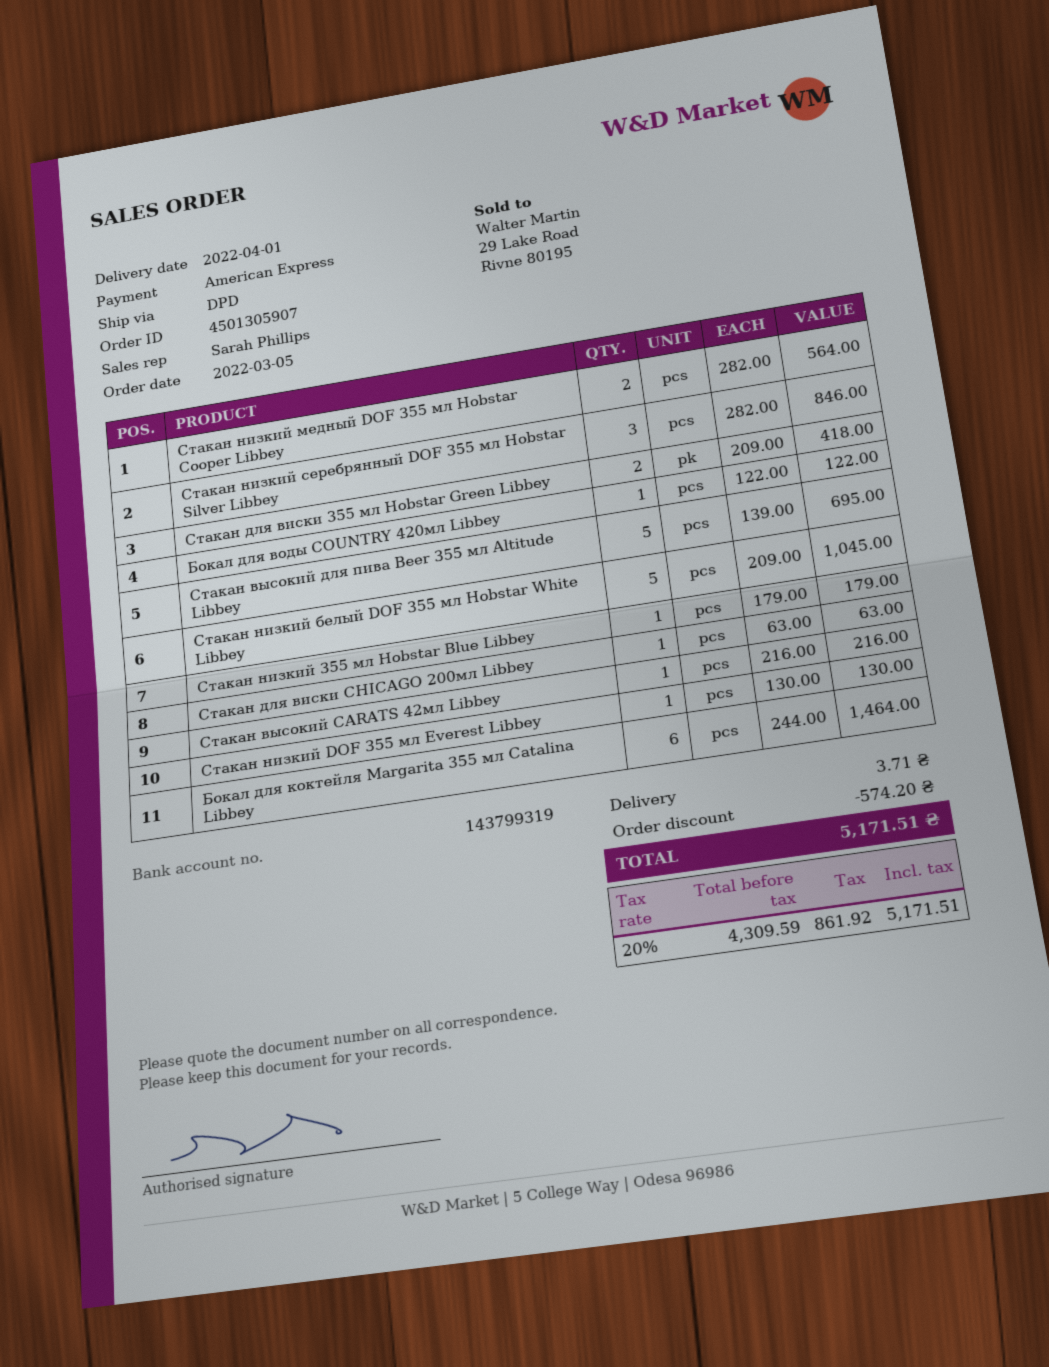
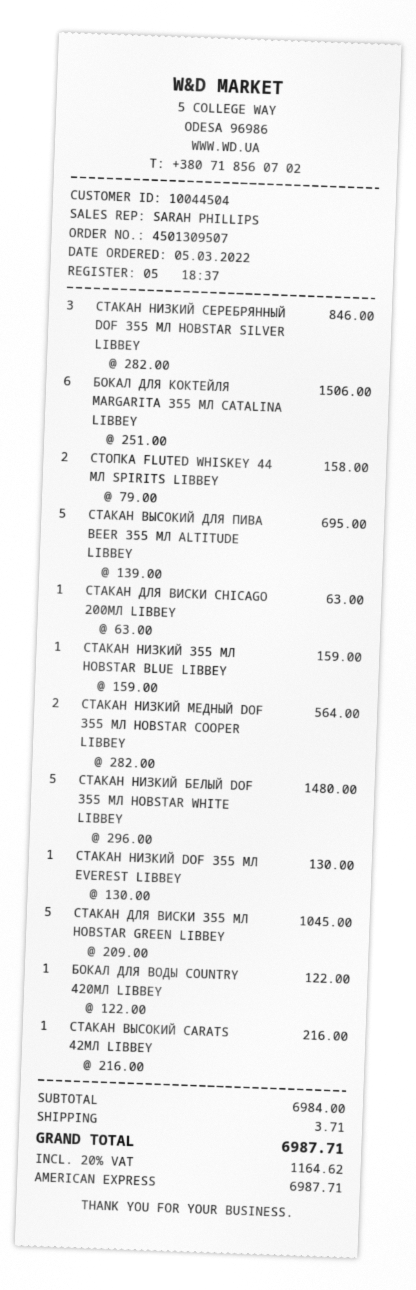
order number: 4501305907 -> 4501309507
Стакан для виски 355 мл Hobstar Green Libbey: 2 x 209.00 = 418.00 -> 5 x 209.00 = 1045.00
Стакан низкий белый DOF 355 мл Hobstar White Libbey: 5 x 209.00 = 1045.00 -> 5 x 296.00 = 1480.00
Стакан низкий 355 мл Hobstar Blue Libbey: 1 x 179.00 = 179.00 -> 1 x 159.00 = 159.00
Бокал для коктейля Margarita 355 мл Catalina Libbey: 6 x 244.00 = 1464.00 -> 6 x 251.00 = 1506.00
СТОПКА FLUTED WHISKEY 44 МЛ SPIRITS LIBBEY: none -> 2 x 79.00 = 158.00
discount: 574.20 -> none
tax: 20% = 861.92 -> 20% = 1164.62
total: 5171.51 -> 6987.71

